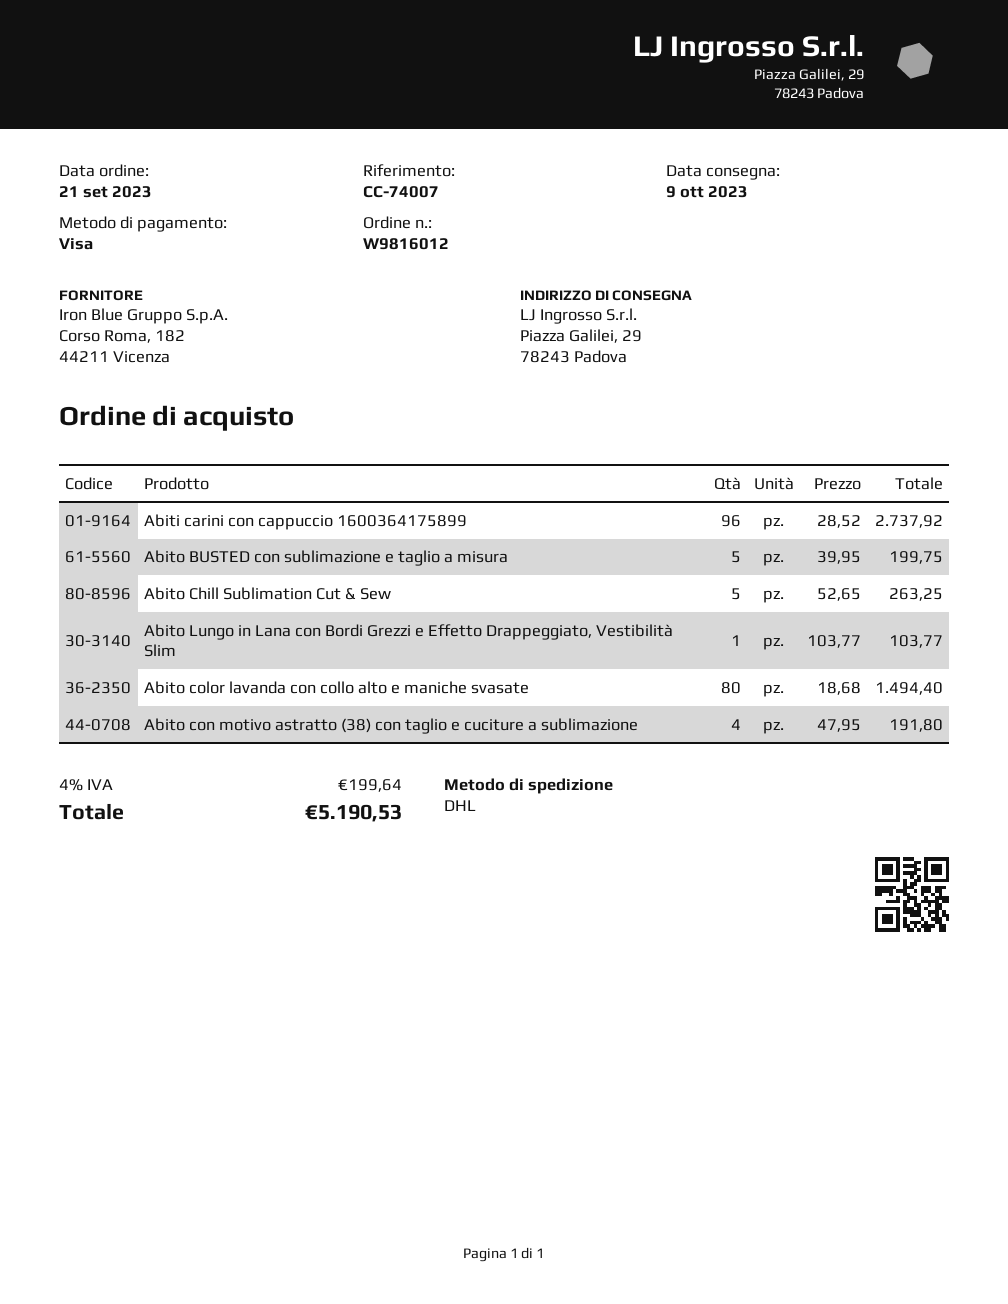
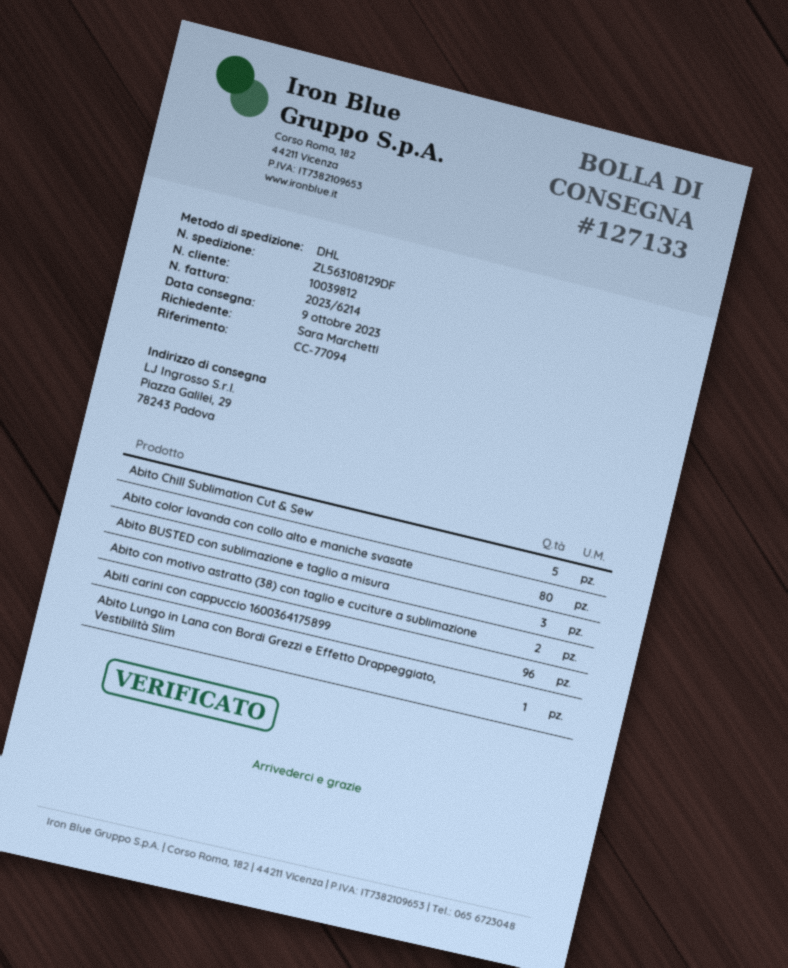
reference: CC-74007 -> CC-77094
Abito BUSTED con sublimazione e taglio a misura: 5 -> 3
Abito con motivo astratto (38) con taglio e cuciture a sublimazione: 4 -> 2

